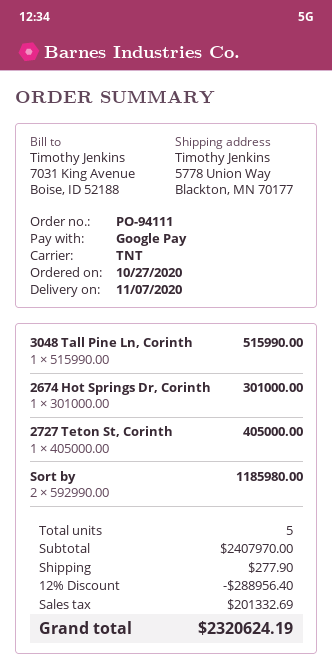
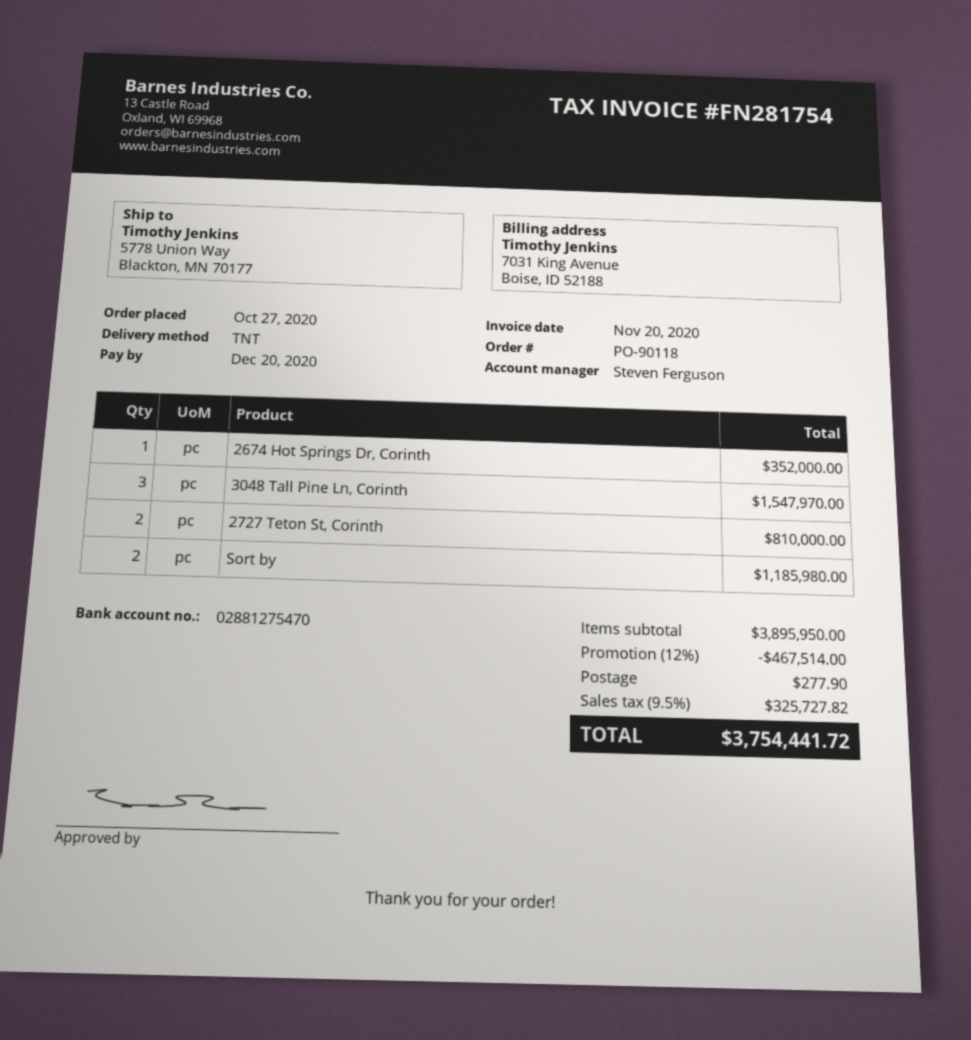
order number: PO-94111 -> PO-90118
3048 Tall Pine Ln, Corinth: 1 for 515990.00 -> 3 for 1547970.00
2674 Hot Springs Dr, Corinth: 1 for 301000.00 -> 1 for 352000.00
2727 Teton St, Corinth: 1 for 405000.00 -> 2 for 810000.00
subtotal: 2407970.00 -> 3895950.00
discount: 12% = 288956.40 -> 12% = 467514.00
tax: 201332.69 -> 325727.82
total: 2320624.19 -> 3754441.72

